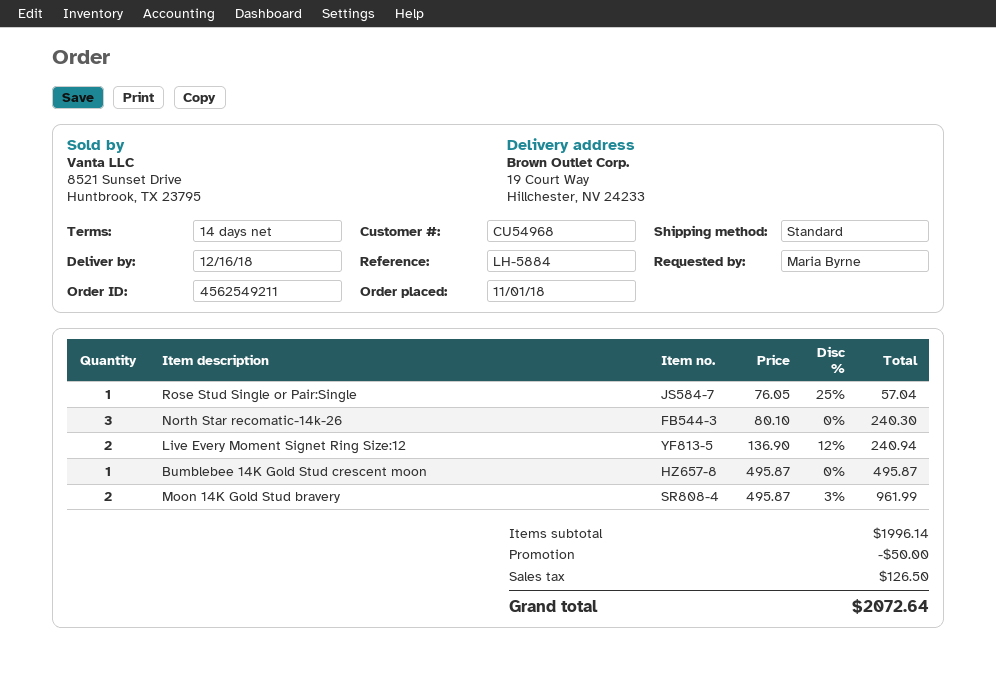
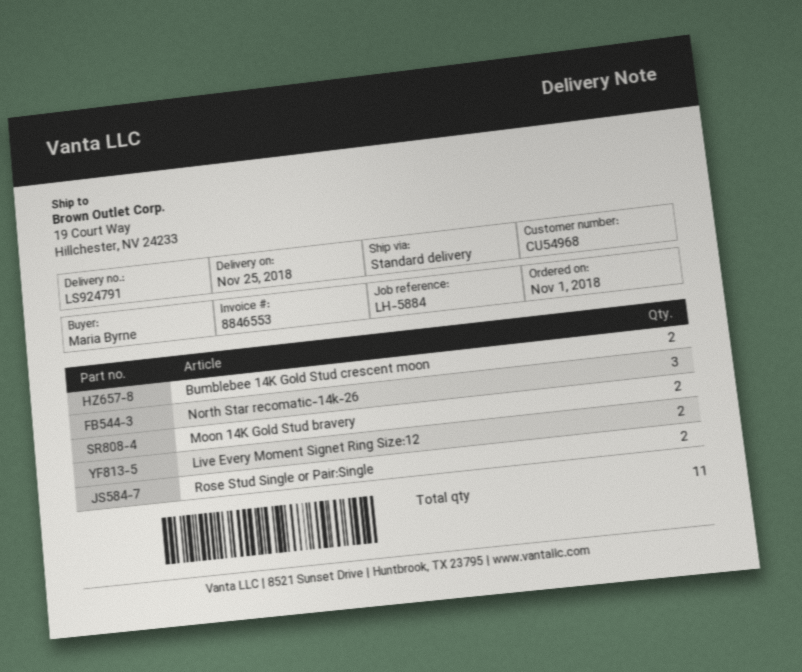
delivery date: 2018-12-16 -> 2018-11-25
Rose Stud Single or Pair:Single: 1 -> 2
Bumblebee 14K Gold Stud crescent moon: 1 -> 2

